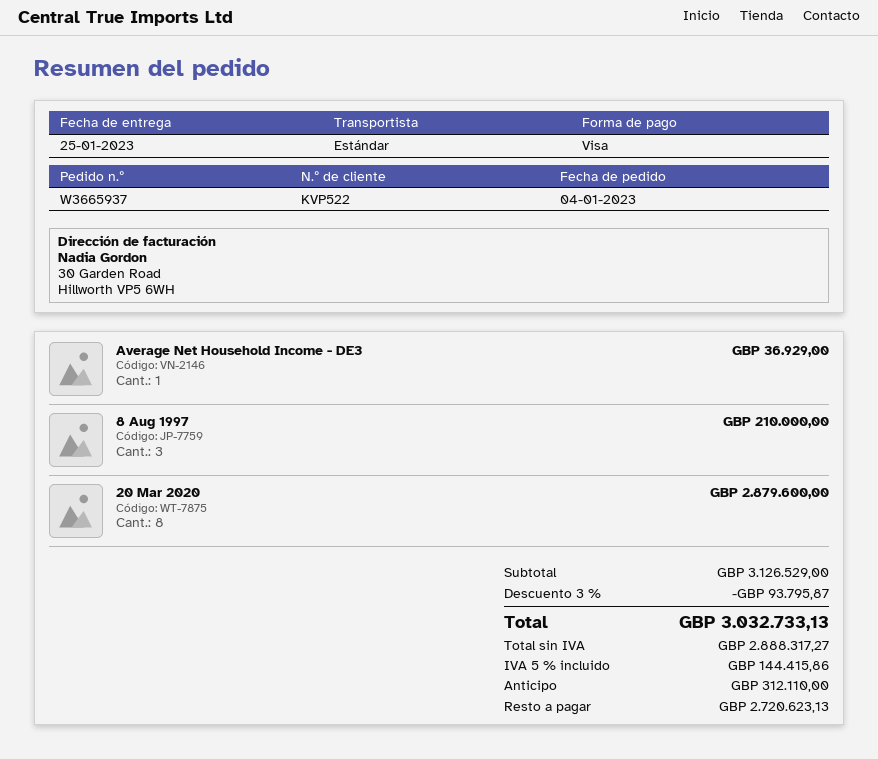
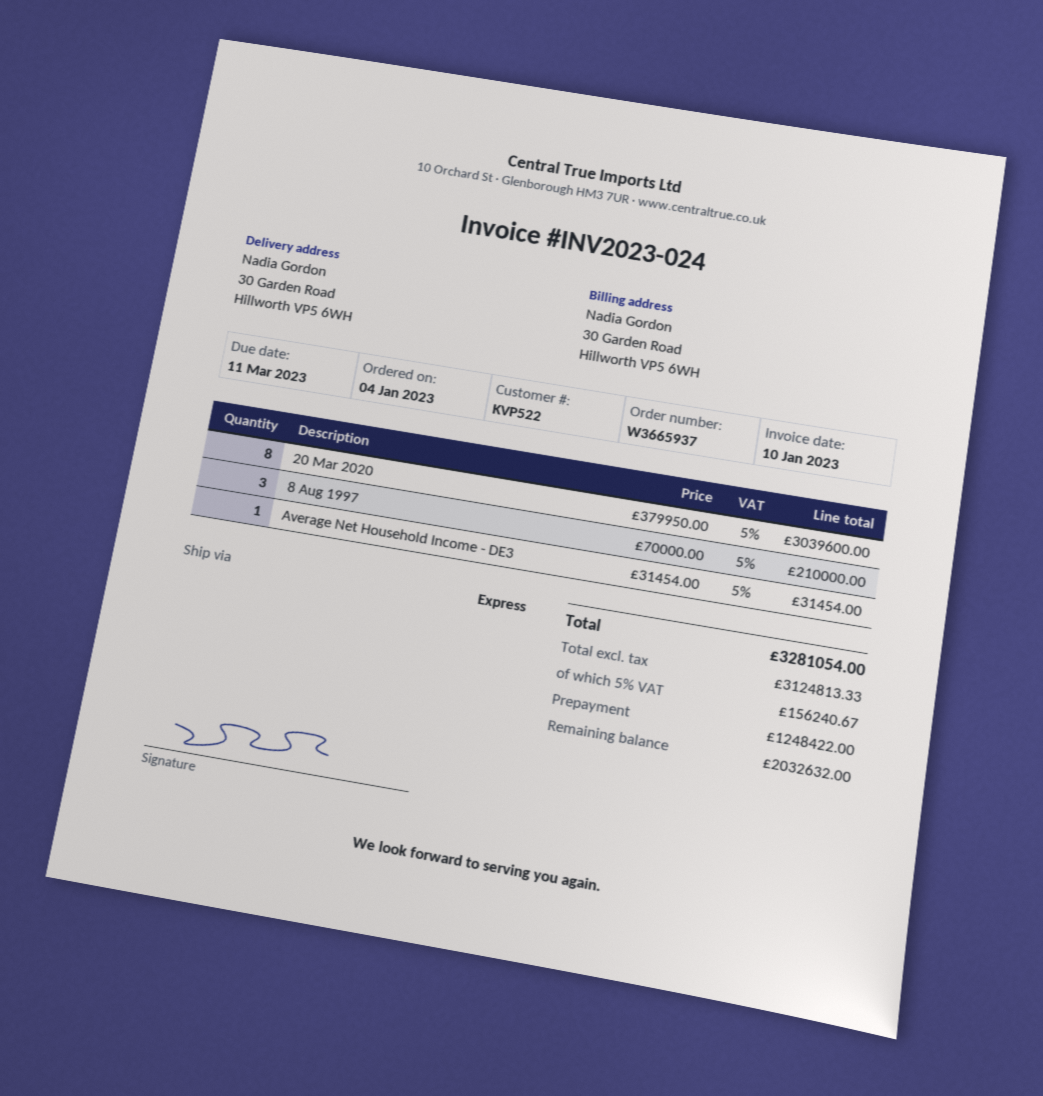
shipping method: standard -> express
Average Net Household Income - DE3: 1 for 36929.00 -> 1 for 31454.00
20 Mar 2020: 8 for 2879600.00 -> 8 for 3039600.00
discount: 3% = 93795.87 -> none
net: 2888317.27 -> 3124813.33
tax: 5% = 144415.86 -> 5% = 156240.67
total: 3032733.13 -> 3281054.00
deposit: 312110.00 -> 1248422.00
balance: 2720623.13 -> 2032632.00

